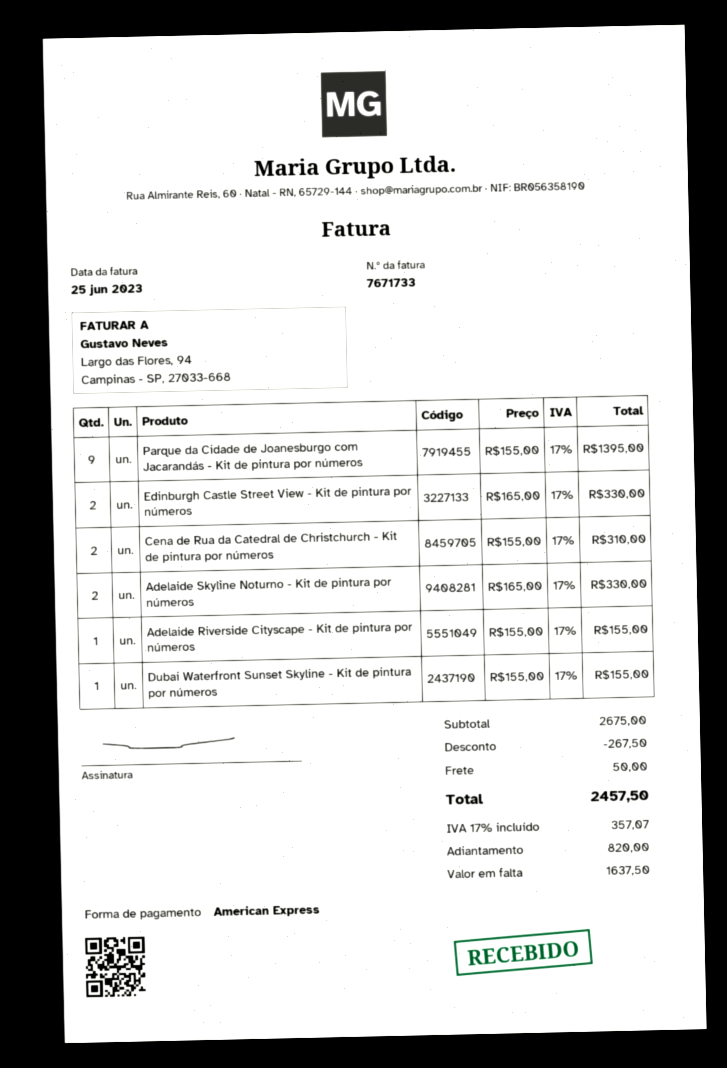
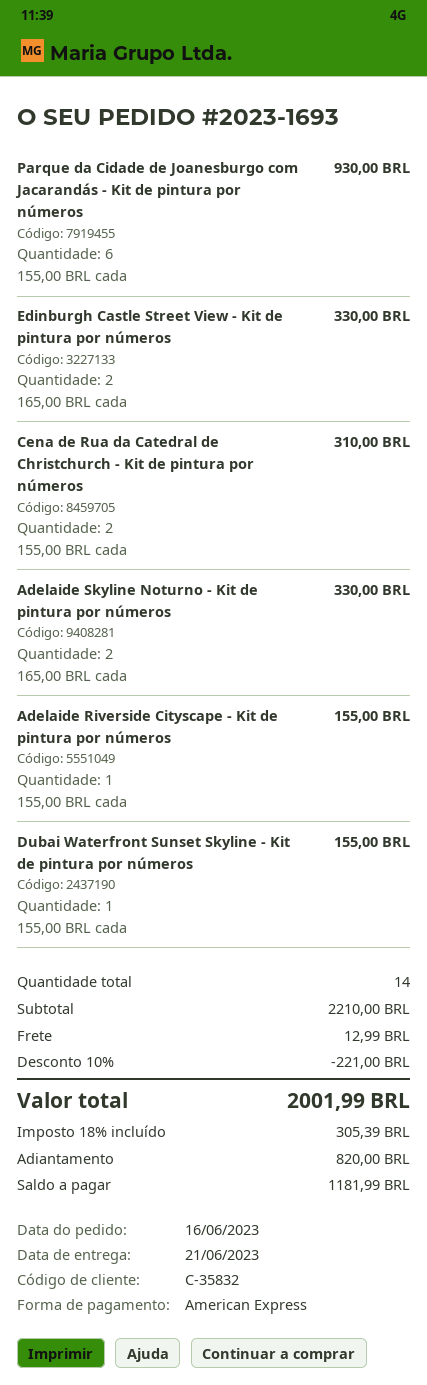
Parque da Cidade de Joanesburgo com Jacarandás - Kit de pintura por números: 9 x 155.00 = 1395.00 -> 6 x 155.00 = 930.00
subtotal: 2675.00 -> 2210.00
discount: 267.50 -> 221.00
shipping: 50.00 -> 12.99
tax: 17% = 357.07 -> 18% = 305.39
total: 2457.50 -> 2001.99
balance: 1637.50 -> 1181.99

